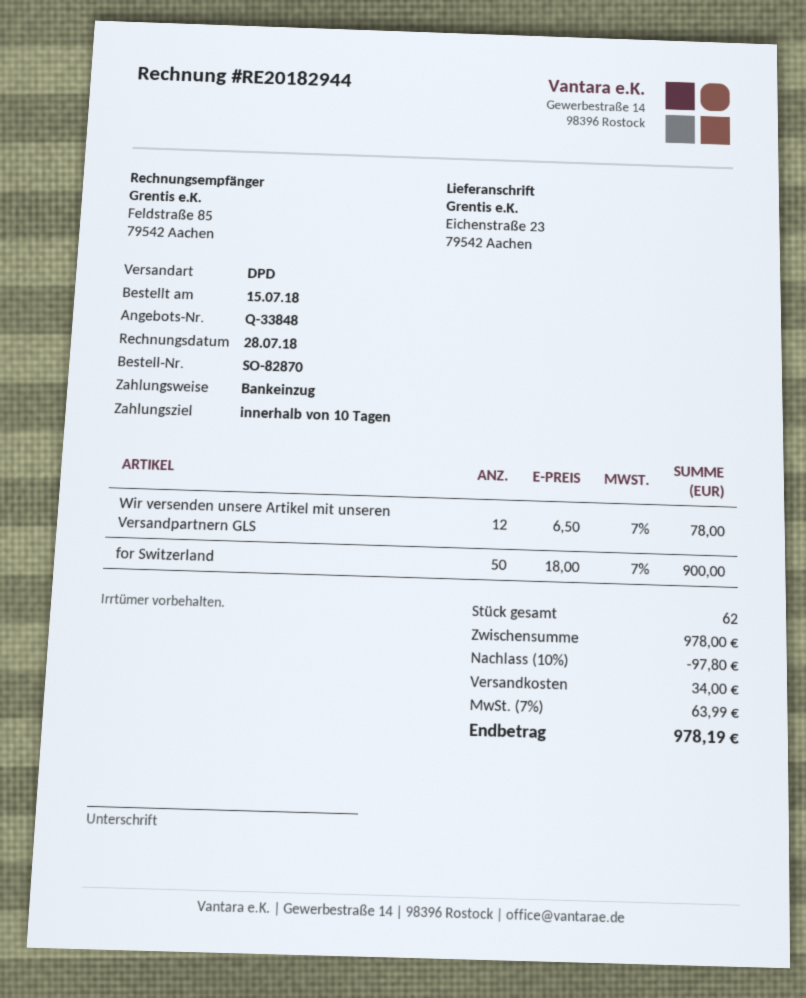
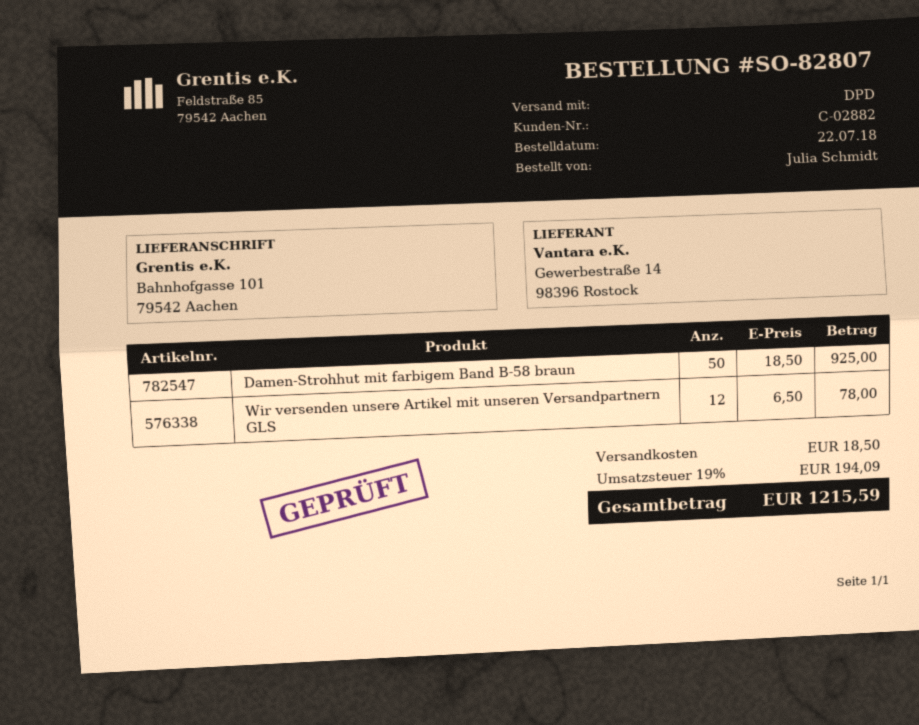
order number: SO-82870 -> SO-82807
order date: 2018-07-15 -> 2018-07-22
ship to: Eichenstraße 23, 79542 Aachen -> Bahnhofgasse 101, 79542 Aachen
for Switzerland: 50 x 18.00 = 900.00 -> none
Damen-Strohhut mit farbigem Band B-58 braun: none -> 50 x 18.50 = 925.00
discount: 10% = 97.80 -> none
shipping: 34.00 -> 18.50
tax: 7% = 63.99 -> 19% = 194.09
total: 978.19 -> 1215.59

